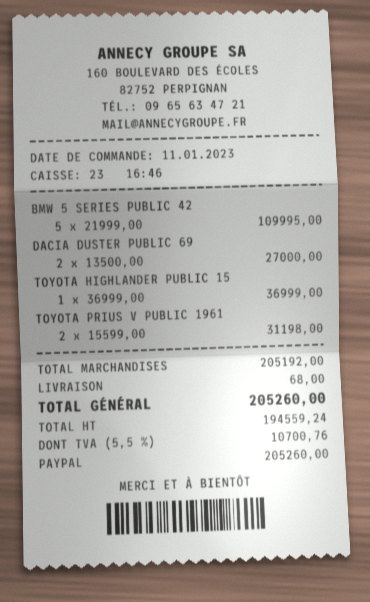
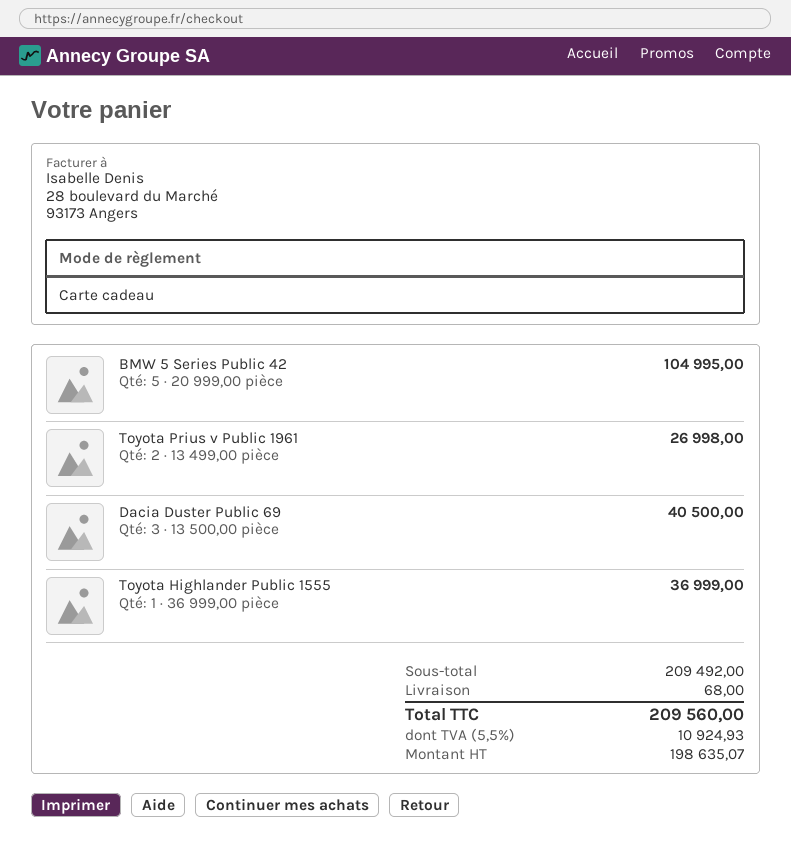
payment method: PayPal -> gift card
BMW 5 SERIES PUBLIC 42: 5 x 21999.00 = 109995.00 -> 5 x 20999.00 = 104995.00
DACIA DUSTER PUBLIC 69: 2 x 13500.00 = 27000.00 -> 3 x 13500.00 = 40500.00
TOYOTA PRIUS V PUBLIC 1961: 2 x 15599.00 = 31198.00 -> 2 x 13499.00 = 26998.00
subtotal: 205192.00 -> 209492.00
net: 194559.24 -> 198635.07
tax: 5.5% = 10700.76 -> 5.5% = 10924.93
total: 205260.00 -> 209560.00

